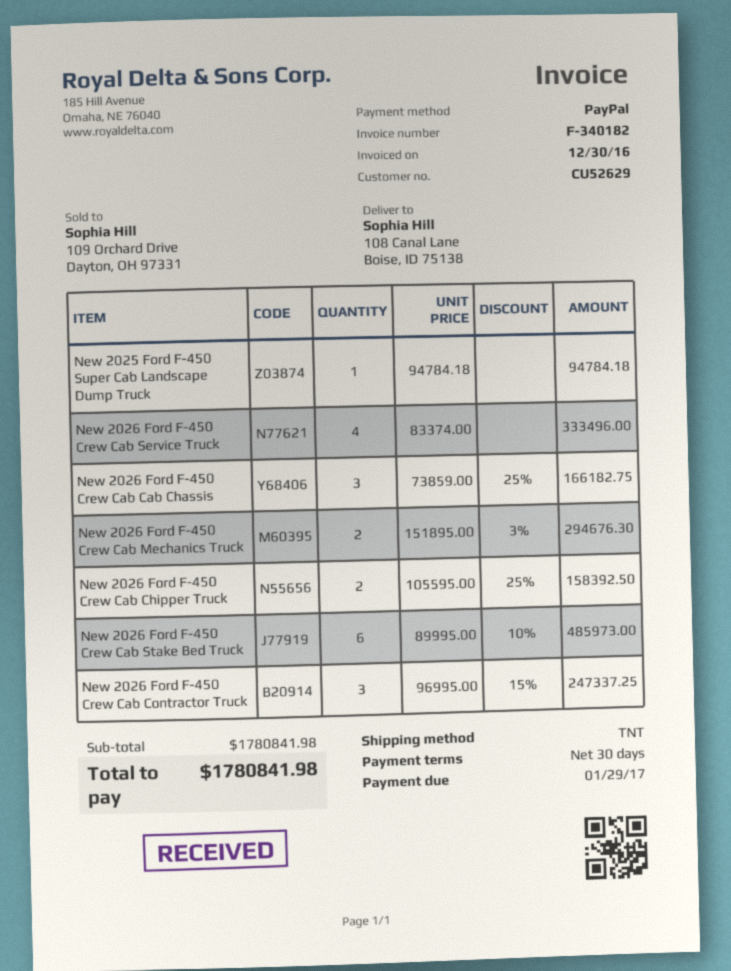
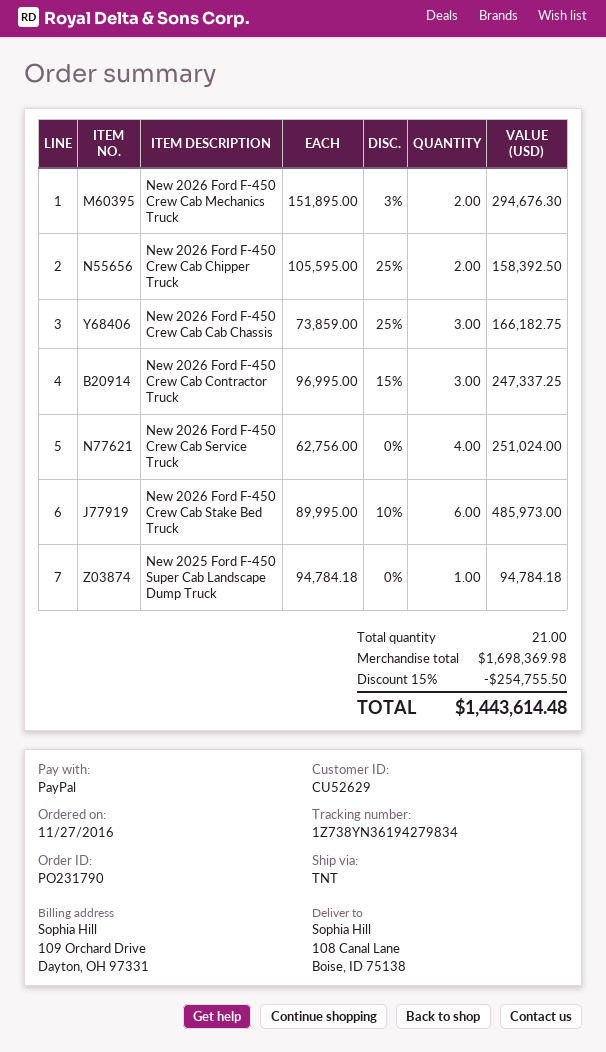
New 2026 Ford F-450 Crew Cab Service Truck: 4 x 83374.00 = 333496.00 -> 4 x 62756.00 = 251024.00
subtotal: 1780841.98 -> 1698369.98
discount: none -> 15% = 254755.50
total: 1780841.98 -> 1443614.48

